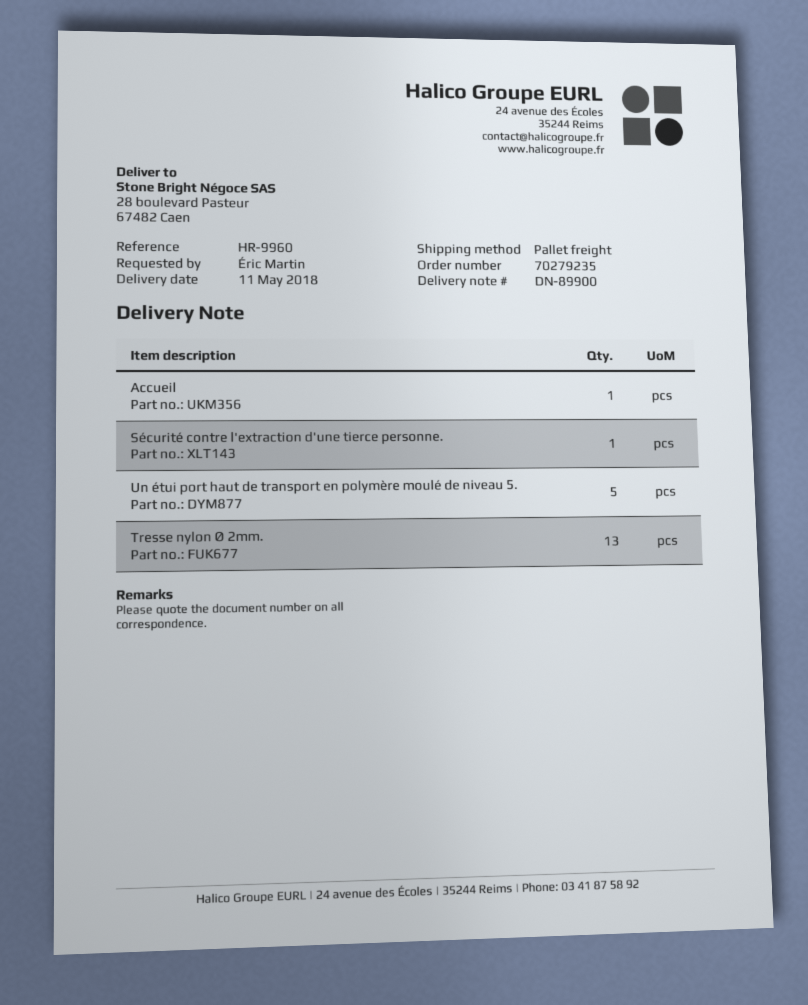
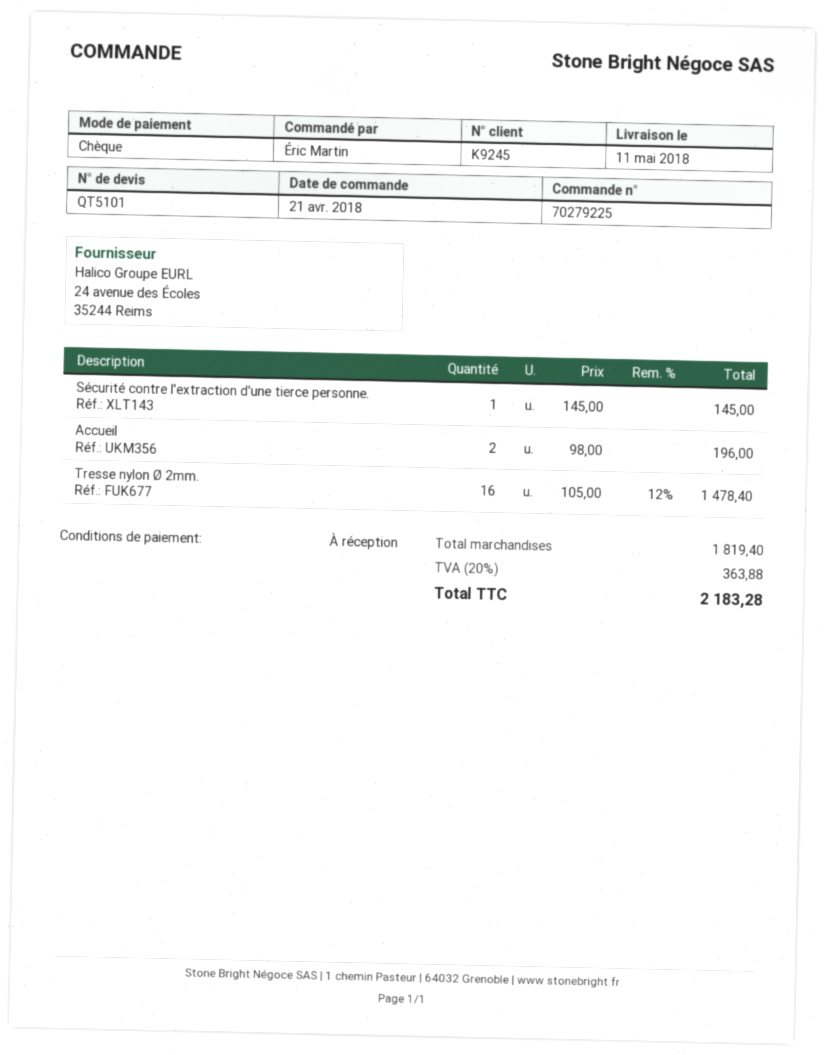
order number: 70279235 -> 70279225
Accueil: 1 -> 2
Un étui port haut de transport en polymère moulé de niveau 5.: 5 -> none
Tresse nylon Ø 2mm.: 13 -> 16

